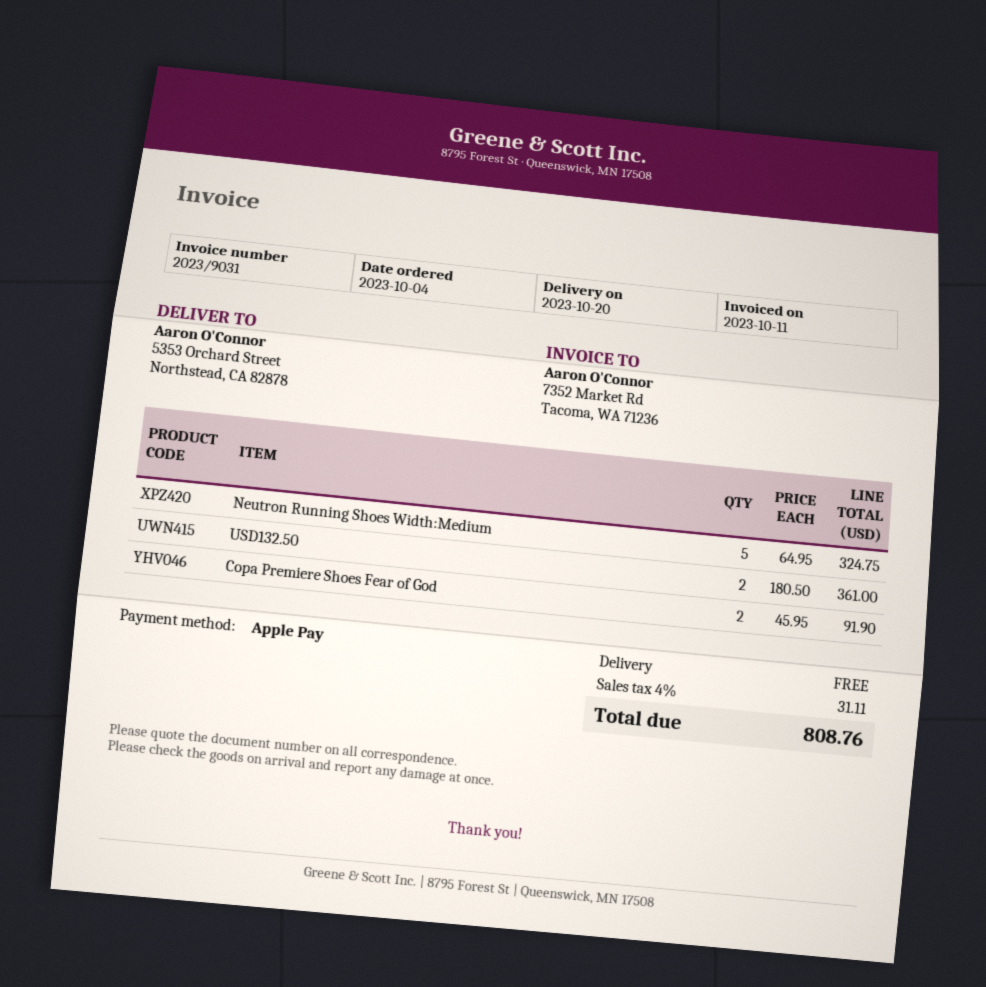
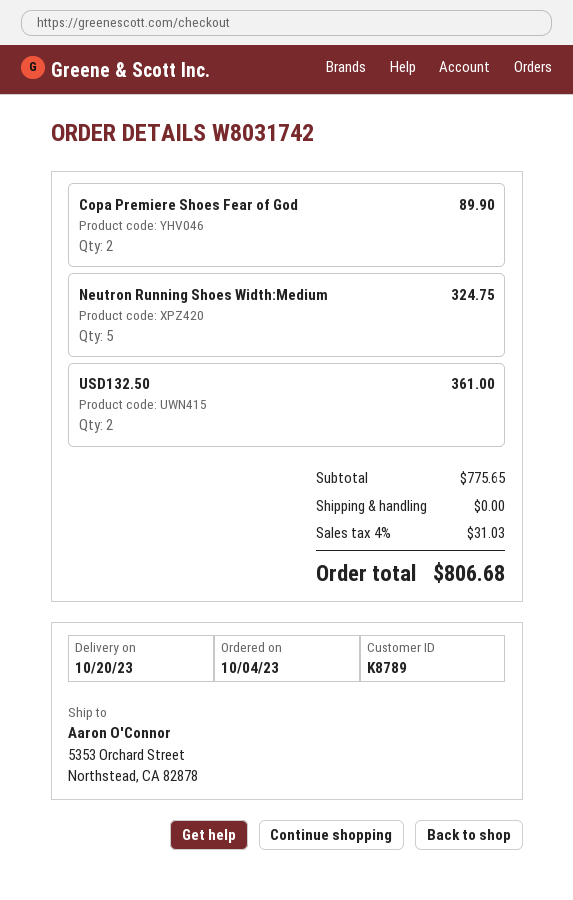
Copa Premiere Shoes Fear of God: 2 for 91.90 -> 2 for 89.90
tax: 4% = 31.11 -> 4% = 31.03
total: 808.76 -> 806.68

